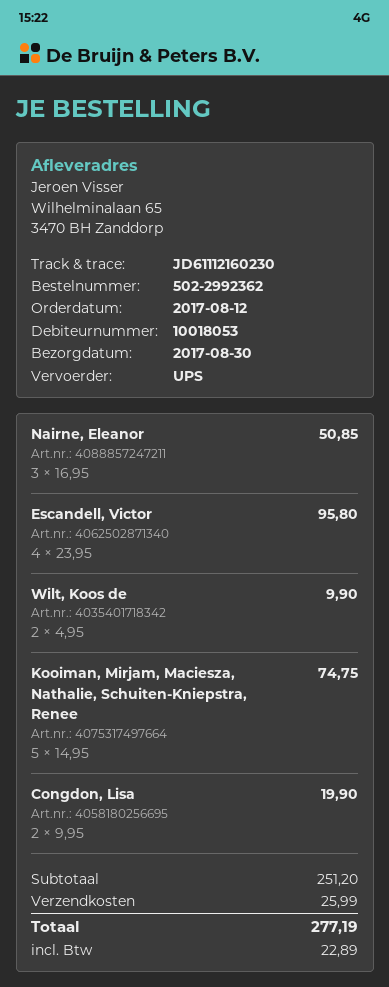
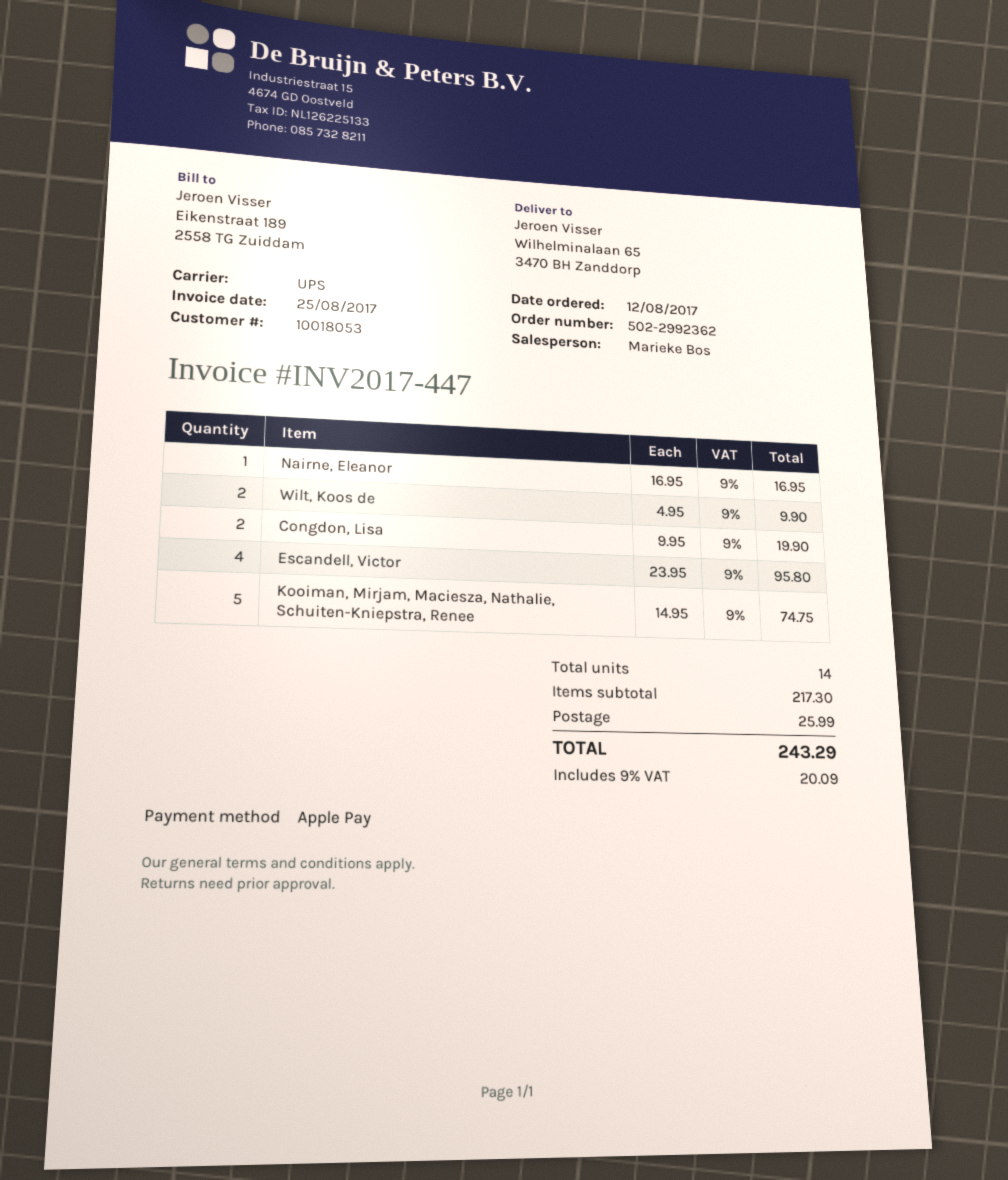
Nairne, Eleanor: 3 x 16.95 = 50.85 -> 1 x 16.95 = 16.95
subtotal: 251.20 -> 217.30
tax: 22.89 -> 20.09
total: 277.19 -> 243.29

